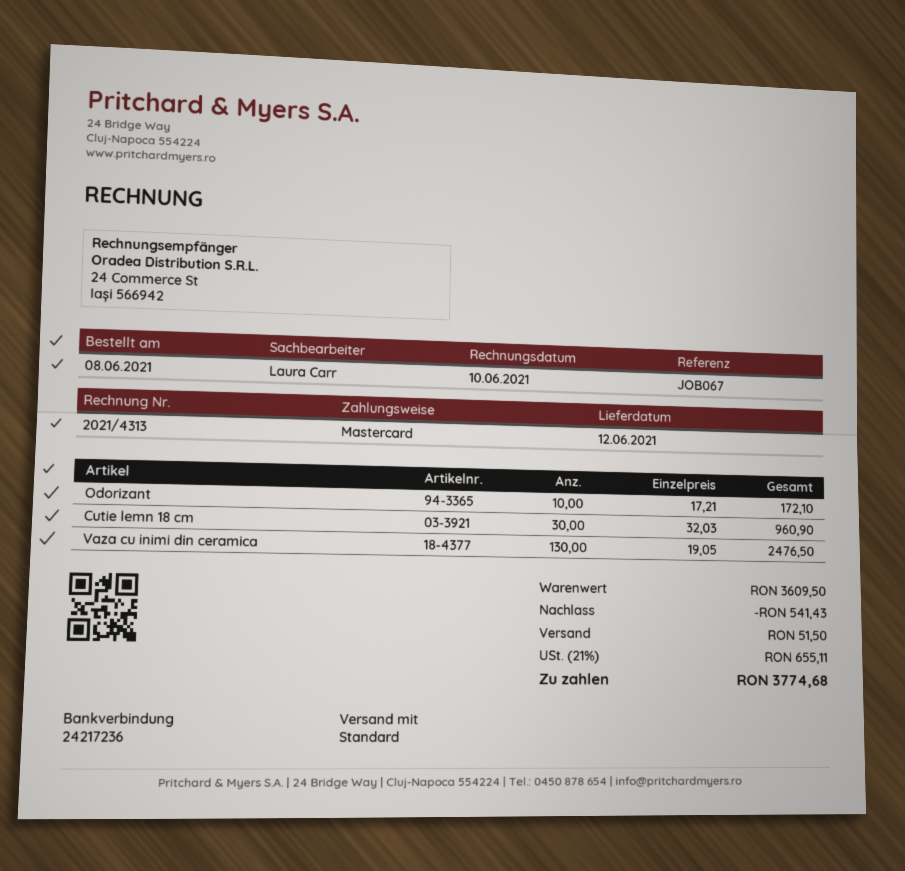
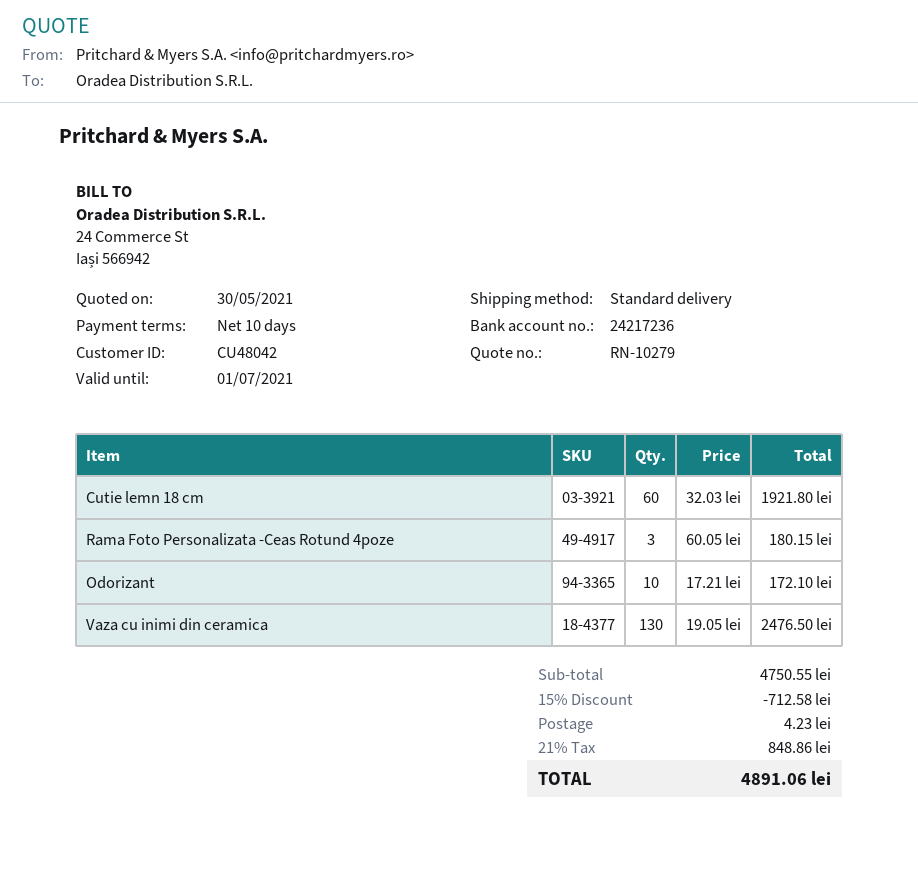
Cutie lemn 18 cm: 30 x 32.03 = 960.90 -> 60 x 32.03 = 1921.80
Rama Foto Personalizata -Ceas Rotund 4poze: none -> 3 x 60.05 = 180.15
subtotal: 3609.50 -> 4750.55
discount: 541.43 -> 712.58
shipping: 51.50 -> 4.23
tax: 21% = 655.11 -> 21% = 848.86
total: 3774.68 -> 4891.06

